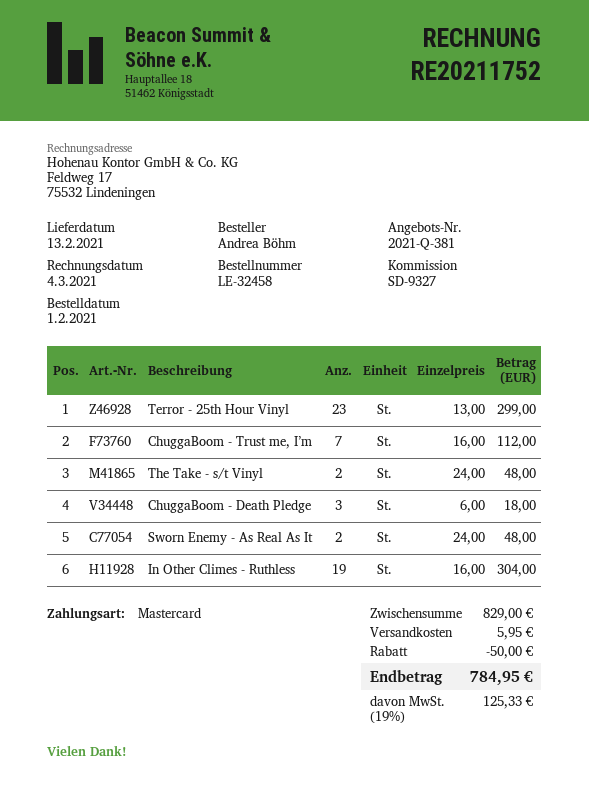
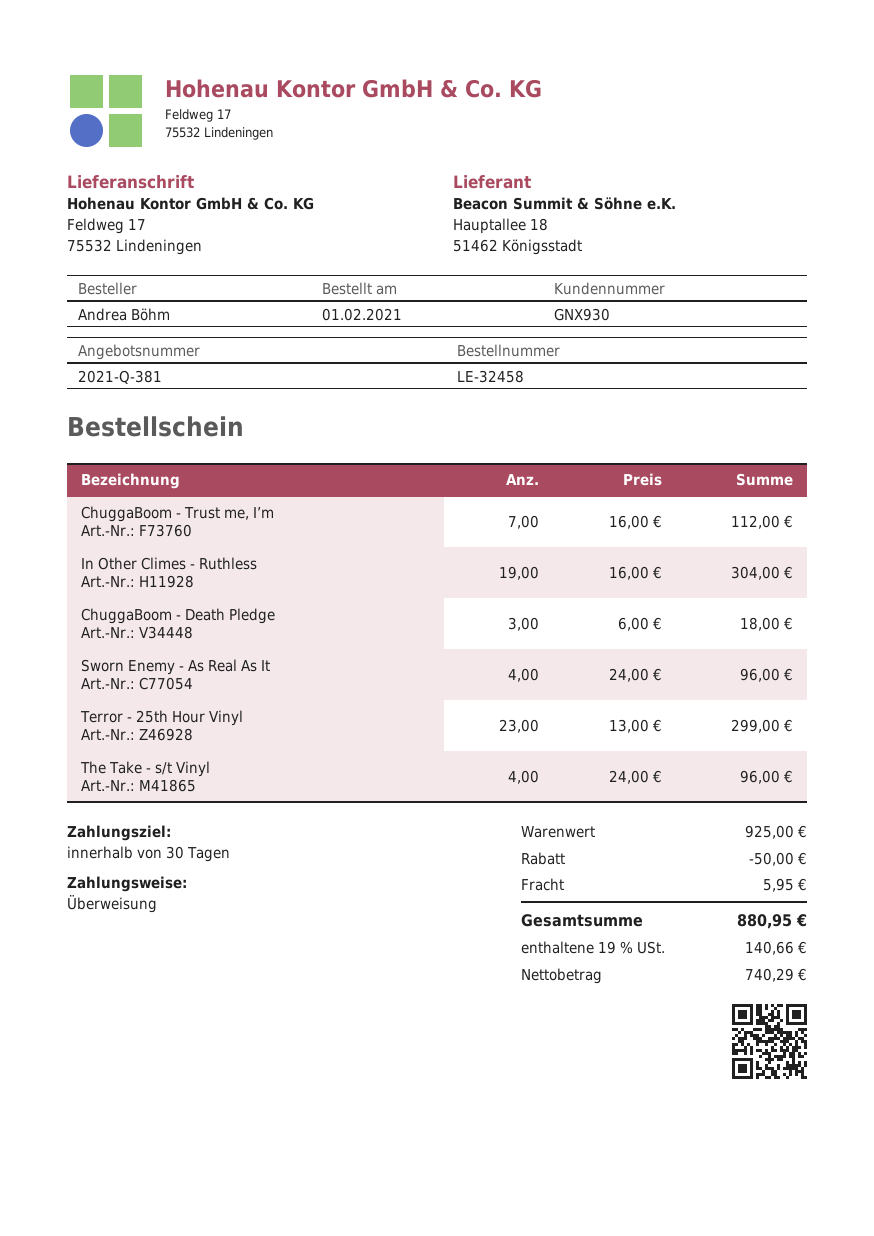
payment method: Mastercard -> bank transfer
The Take - s/t Vinyl: 2 x 24.00 = 48.00 -> 4 x 24.00 = 96.00
Sworn Enemy - As Real As It: 2 x 24.00 = 48.00 -> 4 x 24.00 = 96.00
subtotal: 829.00 -> 925.00
tax: 19% = 125.33 -> 19% = 140.66
total: 784.95 -> 880.95

